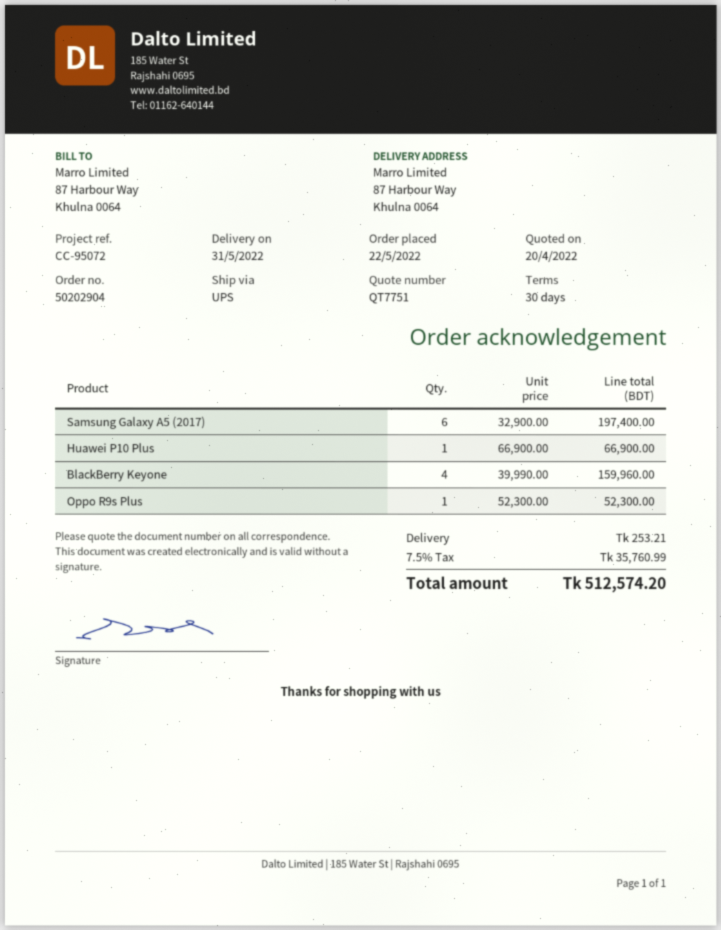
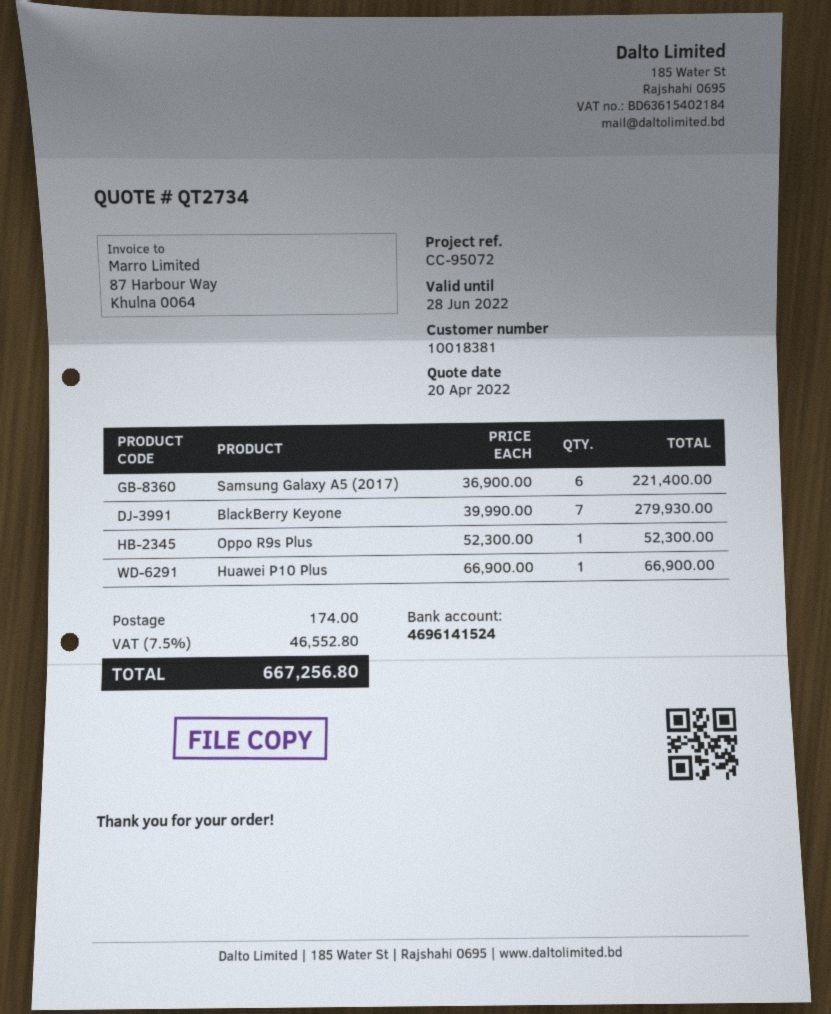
quote number: QT7751 -> QT2734
Samsung Galaxy A5 (2017): 6 x 32900.00 = 197400.00 -> 6 x 36900.00 = 221400.00
BlackBerry Keyone: 4 x 39990.00 = 159960.00 -> 7 x 39990.00 = 279930.00
shipping: 253.21 -> 174.00
tax: 7.5% = 35760.99 -> 7.5% = 46552.80
total: 512574.20 -> 667256.80

